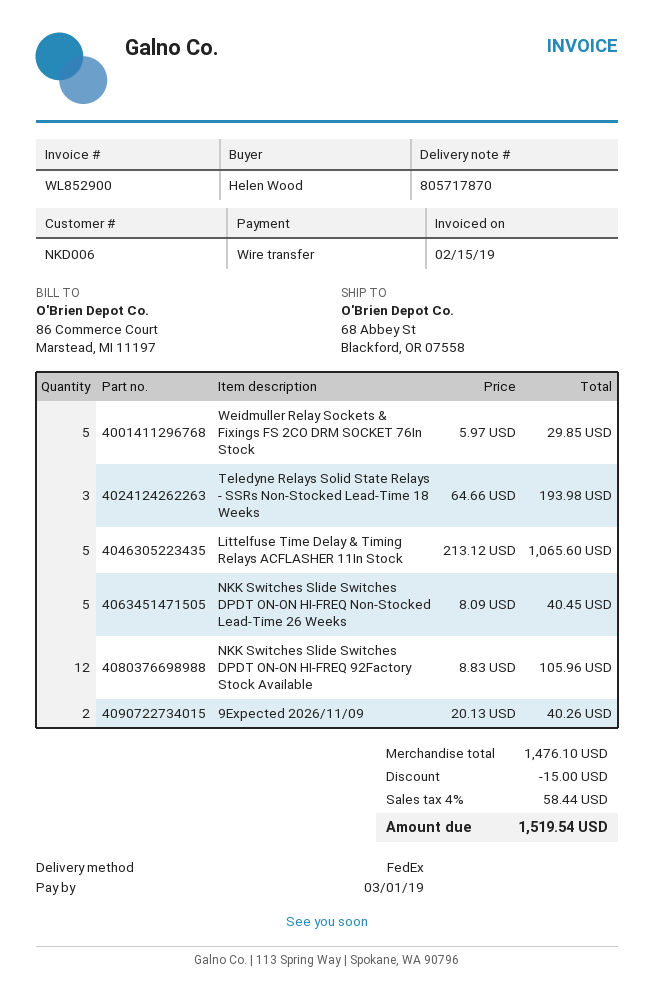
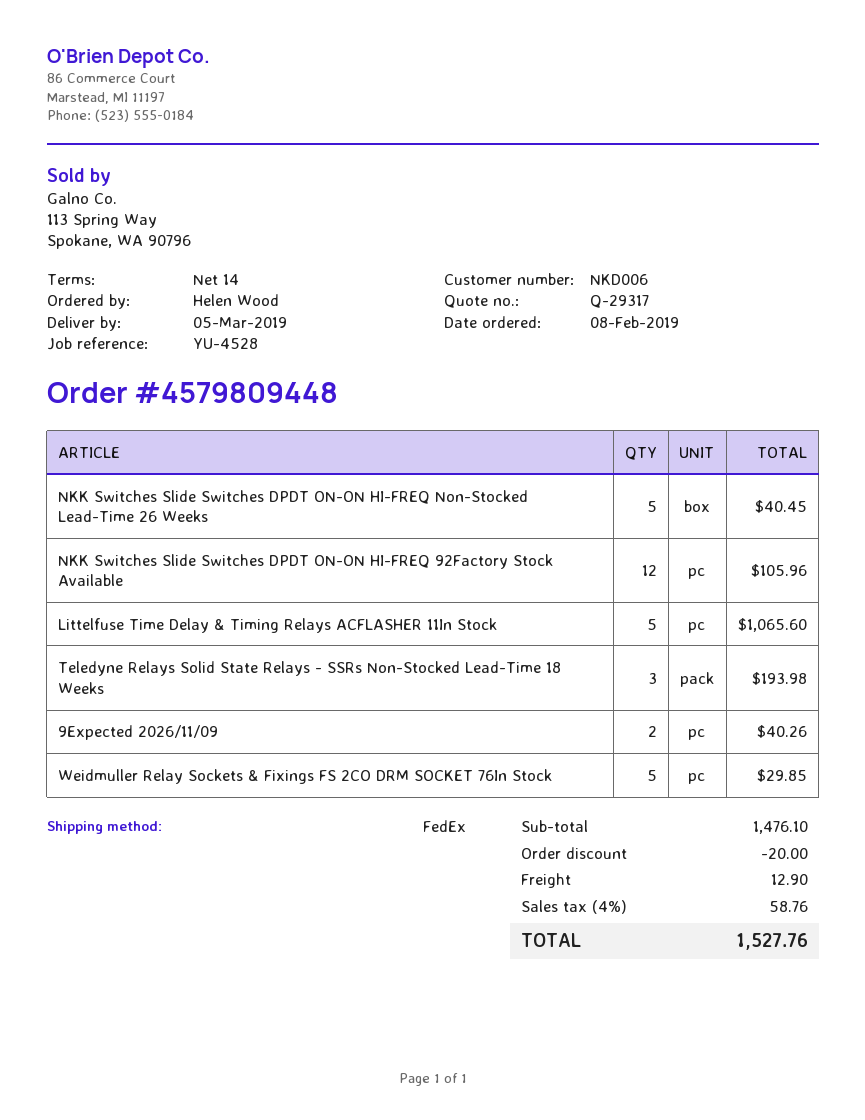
discount: 15.00 -> 20.00
shipping: none -> 12.90
tax: 4% = 58.44 -> 4% = 58.76
total: 1519.54 -> 1527.76

